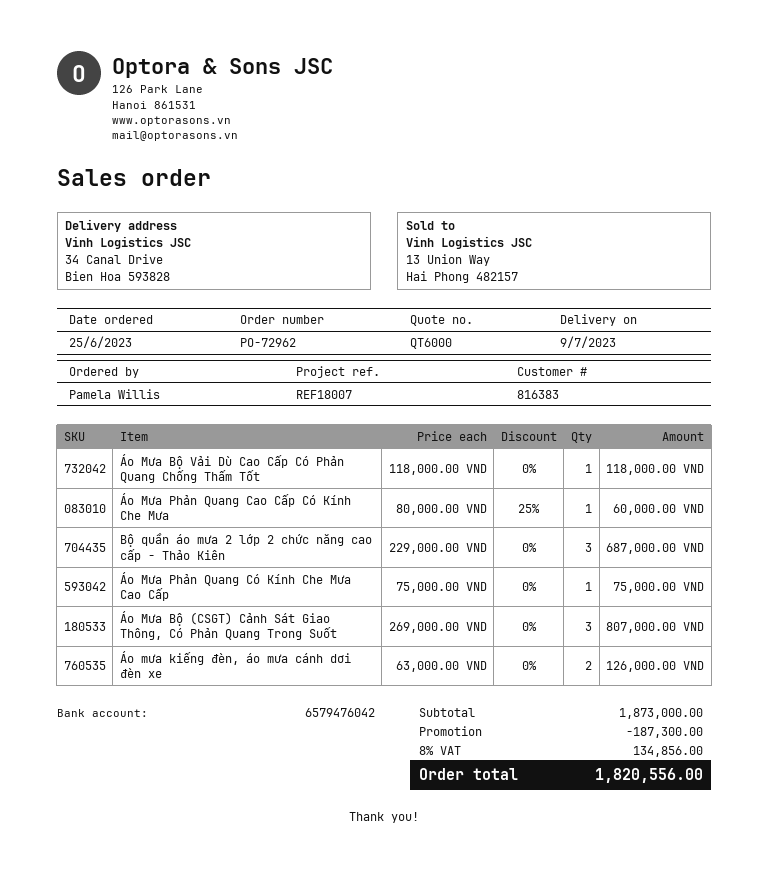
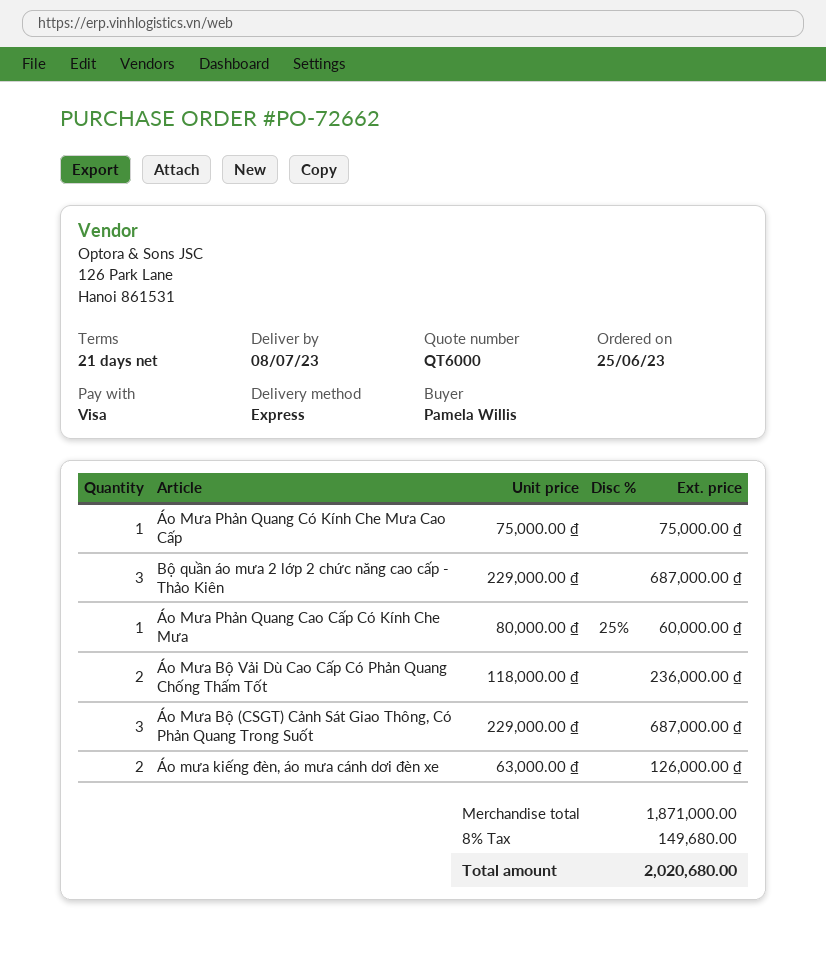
order number: PO-72962 -> PO-72662
delivery date: 2023-07-09 -> 2023-07-08
Áo Mưa Bộ Vải Dù Cao Cấp Có Phản Quang Chống Thấm Tốt: 1 x 118000.00 = 118000.00 -> 2 x 118000.00 = 236000.00
Áo Mưa Bộ (CSGT) Cảnh Sát Giao Thông, Có Phản Quang Trong Suốt: 3 x 269000.00 = 807000.00 -> 3 x 229000.00 = 687000.00
subtotal: 1873000.00 -> 1871000.00
discount: 187300.00 -> none
tax: 8% = 134856.00 -> 8% = 149680.00
total: 1820556.00 -> 2020680.00

